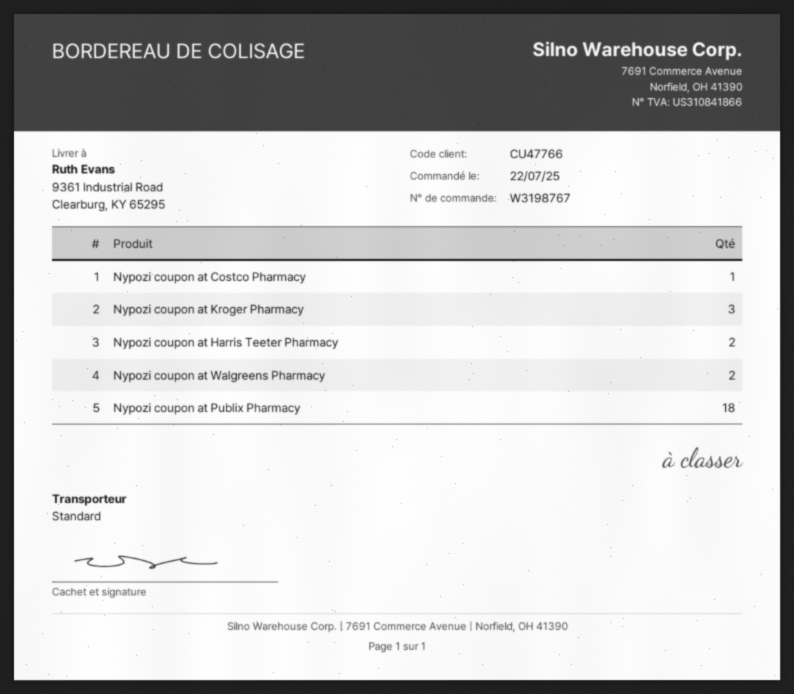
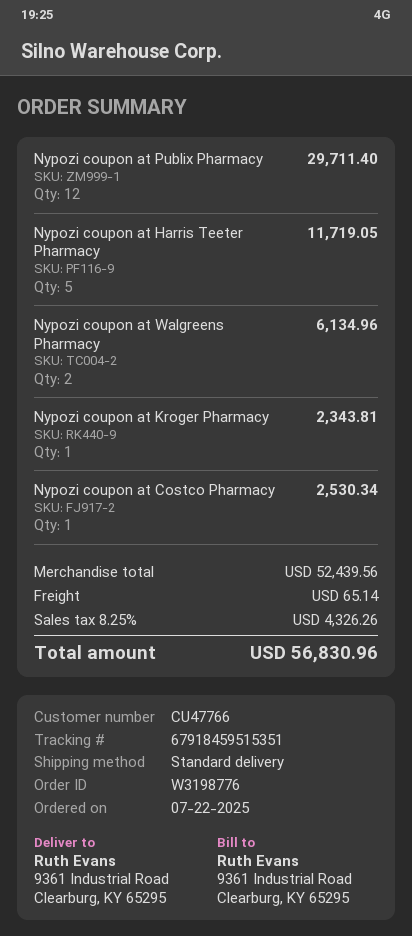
order number: W3198767 -> W3198776
Nypozi coupon at Kroger Pharmacy: 3 -> 1
Nypozi coupon at Harris Teeter Pharmacy: 2 -> 5
Nypozi coupon at Publix Pharmacy: 18 -> 12

